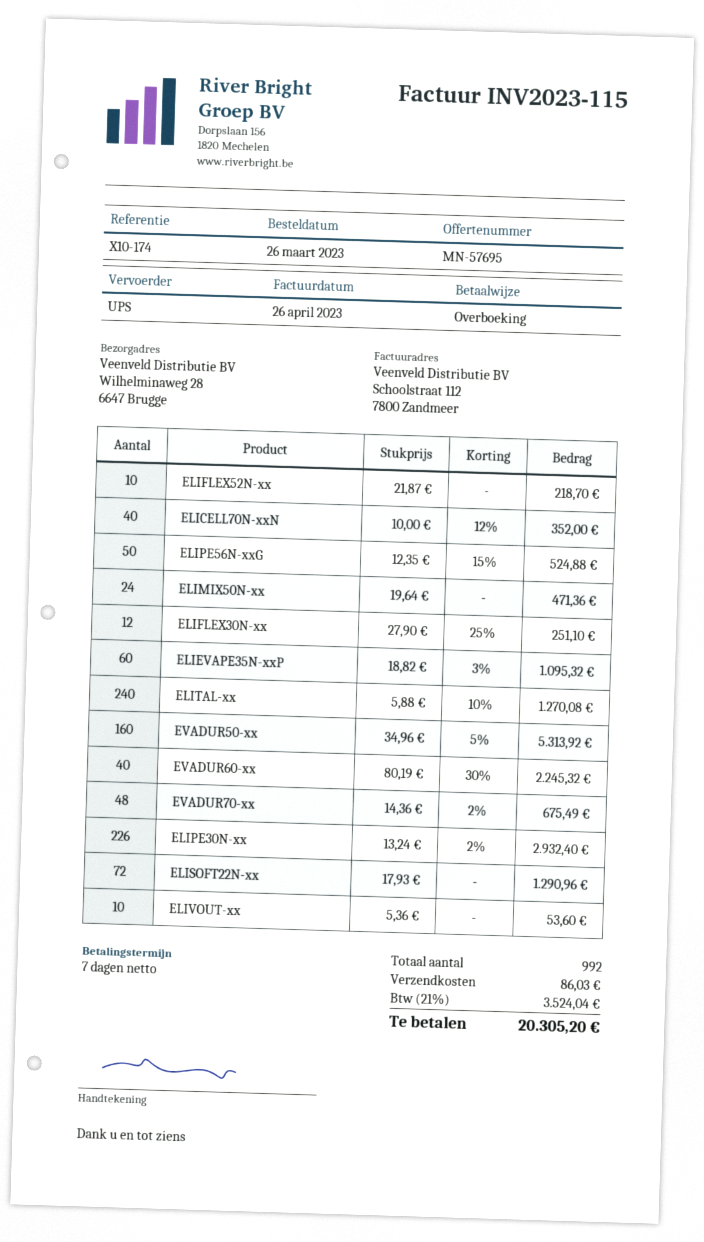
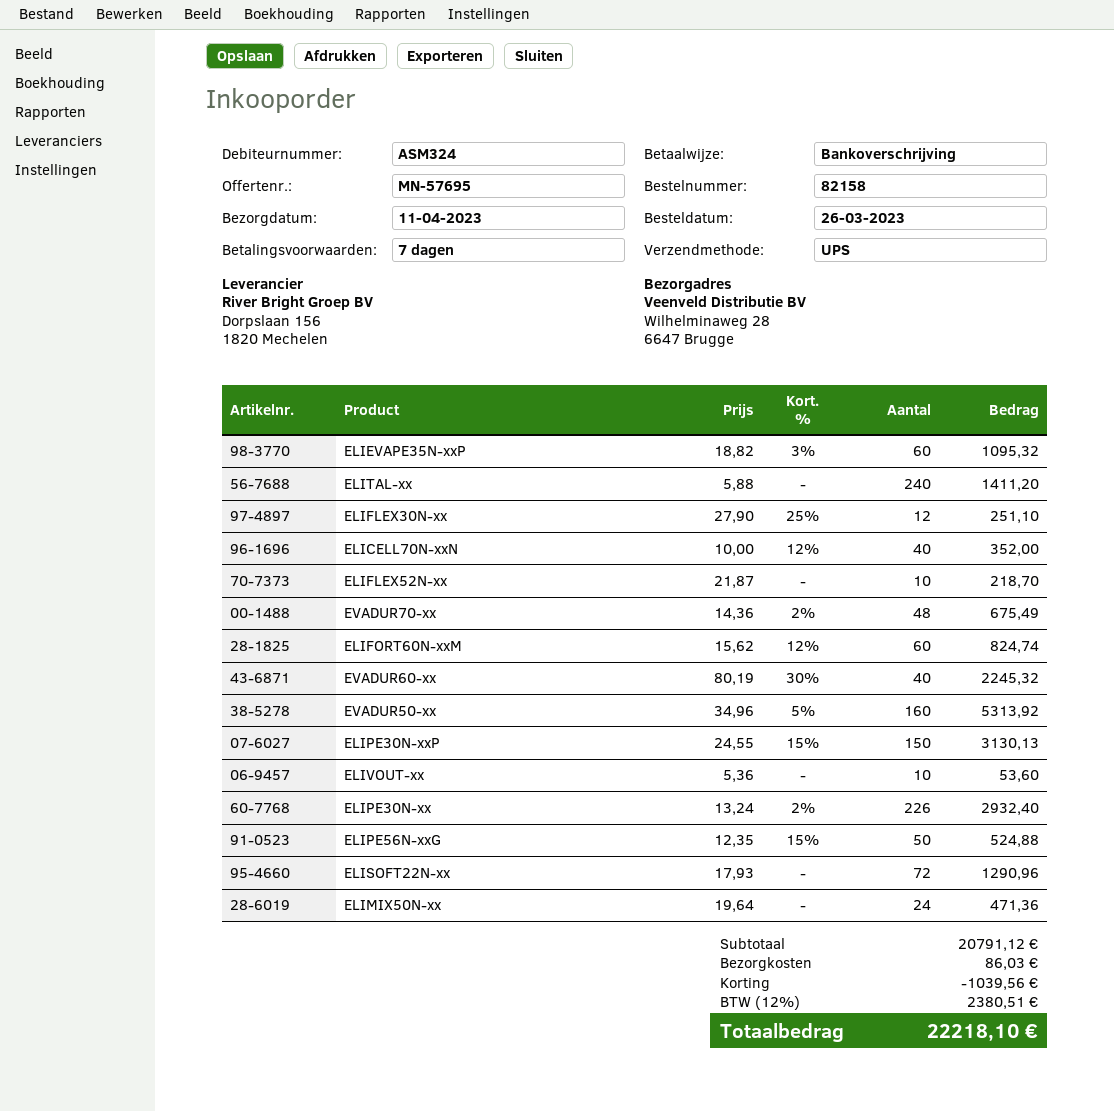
ELITAL-xx: 240 x 5.88 - 10% = 1270.08 -> 240 x 5.88 = 1411.20
ELIFORT60N-xxM: none -> 60 x 15.62 - 12% = 824.74
ELIPE30N-xxP: none -> 150 x 24.55 - 15% = 3130.13
discount: none -> 1039.56
tax: 21% = 3524.04 -> 12% = 2380.51
total: 20305.20 -> 22218.10

